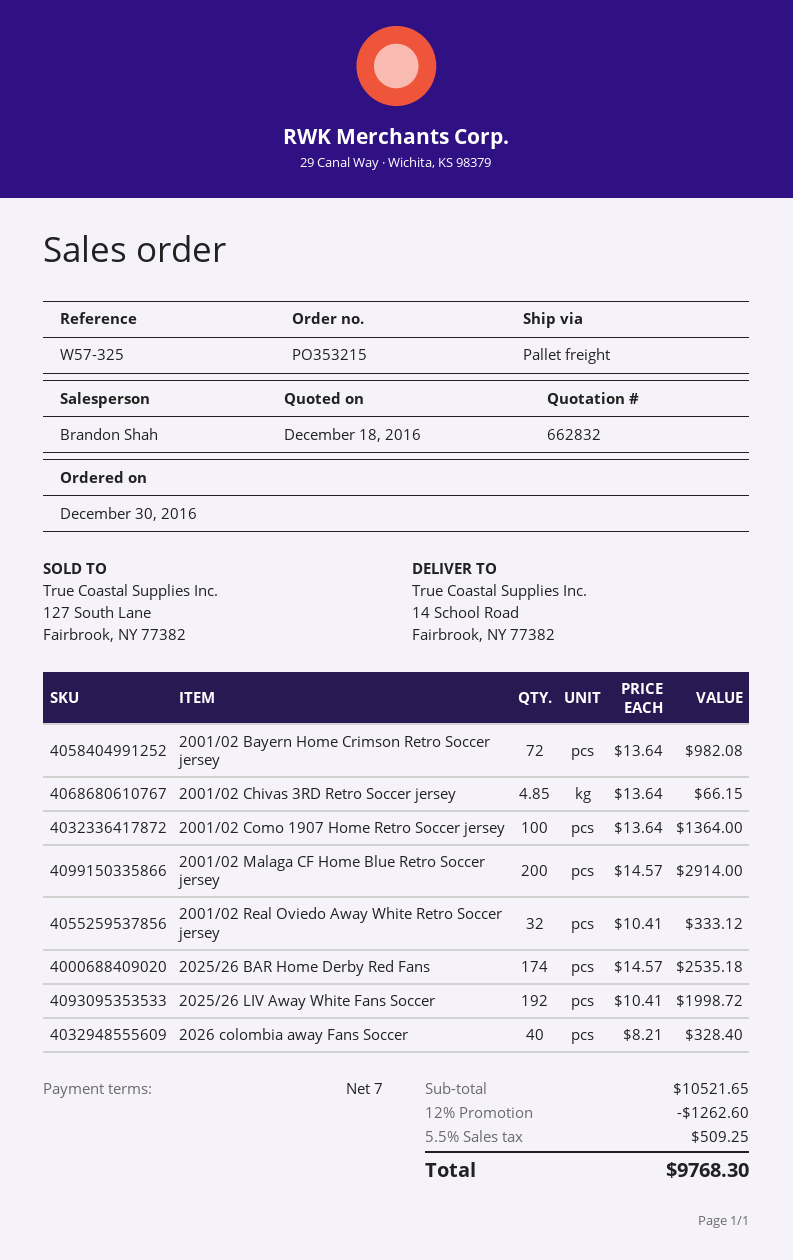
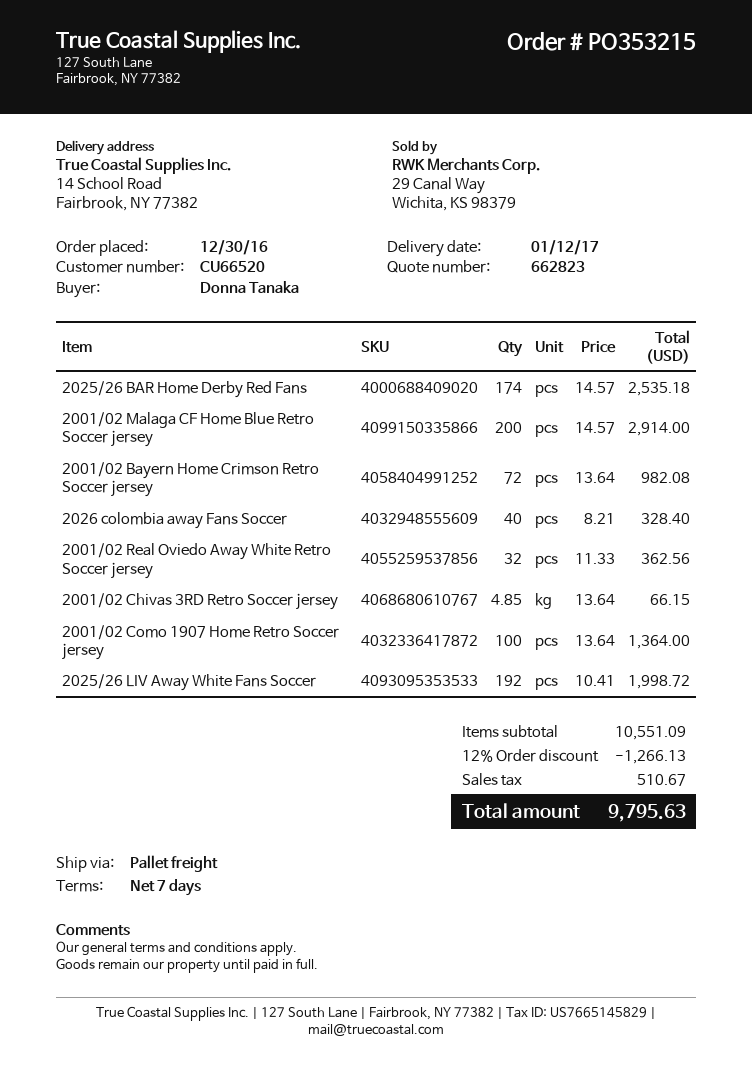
quote number: 662832 -> 662823
2001/02 Real Oviedo Away White Retro Soccer jersey: 32 x 10.41 = 333.12 -> 32 x 11.33 = 362.56
subtotal: 10521.65 -> 10551.09
discount: 12% = 1262.60 -> 12% = 1266.13
tax: 509.25 -> 510.67
total: 9768.30 -> 9795.63

